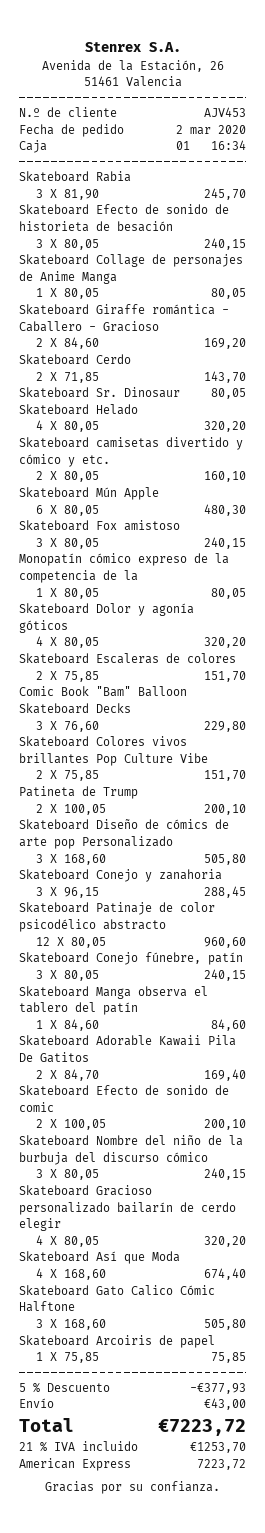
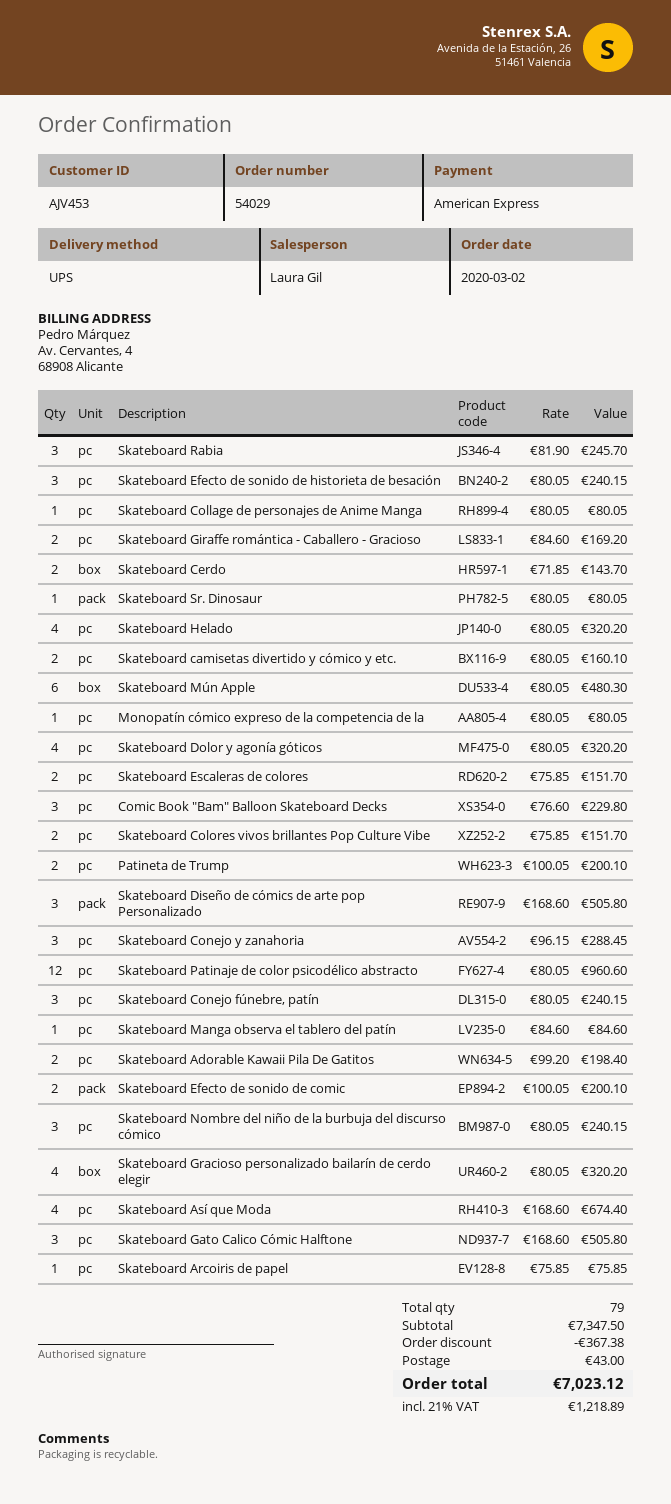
Skateboard Fox amistoso: 3 x 80.05 = 240.15 -> none
Skateboard Adorable Kawaii Pila De Gatitos: 2 x 84.70 = 169.40 -> 2 x 99.20 = 198.40
discount: 377.93 -> 367.38
tax: 21% = 1253.70 -> 21% = 1218.89
total: 7223.72 -> 7023.12

